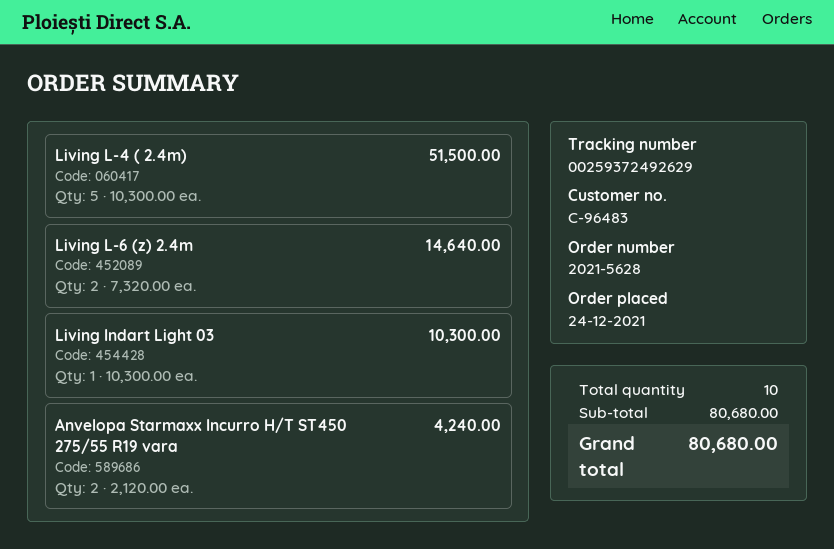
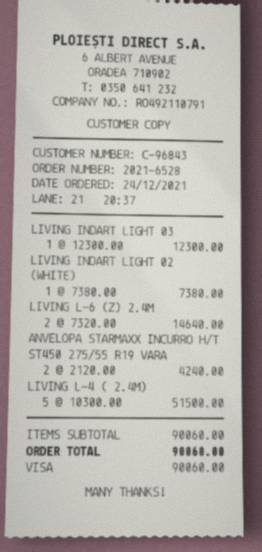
order number: 2021-5628 -> 2021-6528
customer number: C-96483 -> C-96843
Living Indart Light 03: 1 x 10300.00 = 10300.00 -> 1 x 12300.00 = 12300.00
LIVING INDART LIGHT 02 (WHITE): none -> 1 x 7380.00 = 7380.00
subtotal: 80680.00 -> 90060.00
total: 80680.00 -> 90060.00

